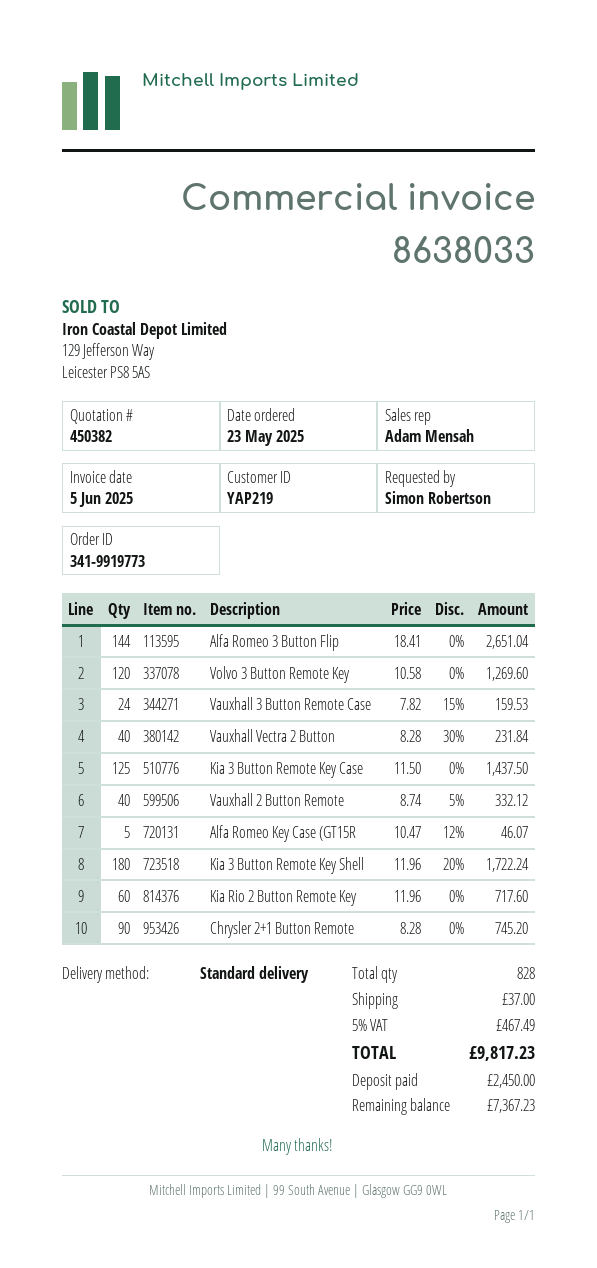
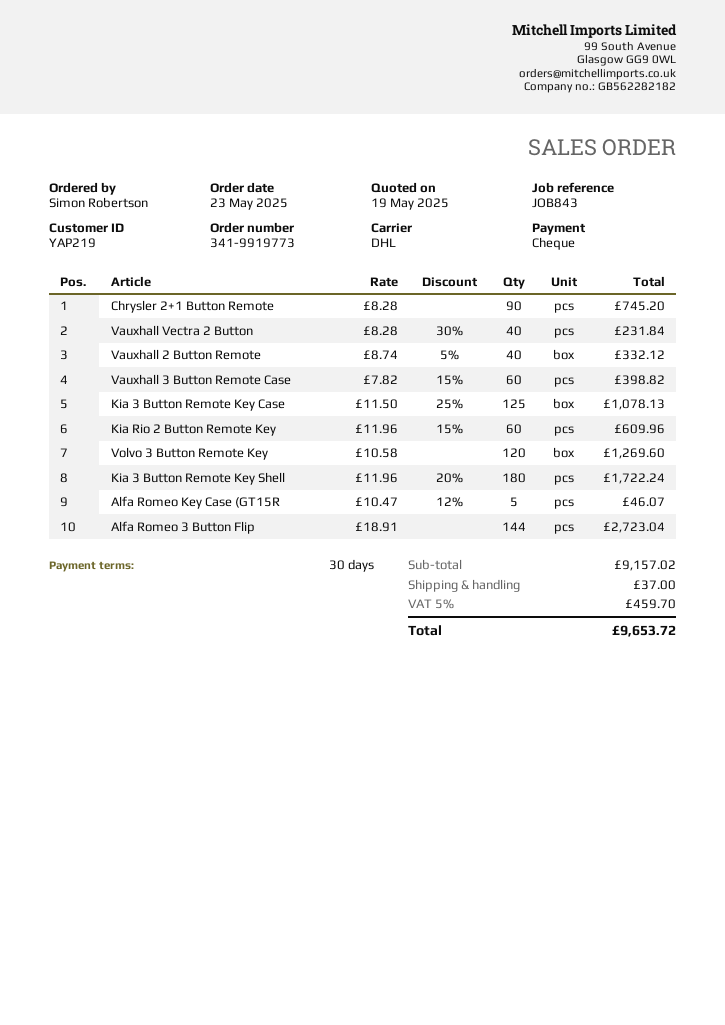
shipping method: standard -> DHL
Alfa Romeo 3 Button Flip: 144 x 18.41 = 2651.04 -> 144 x 18.91 = 2723.04
Vauxhall 3 Button Remote Case: 24 x 7.82 - 15% = 159.53 -> 60 x 7.82 - 15% = 398.82
Kia 3 Button Remote Key Case: 125 x 11.50 = 1437.50 -> 125 x 11.50 - 25% = 1078.13
Kia Rio 2 Button Remote Key: 60 x 11.96 = 717.60 -> 60 x 11.96 - 15% = 609.96
tax: 5% = 467.49 -> 5% = 459.70
total: 9817.23 -> 9653.72

